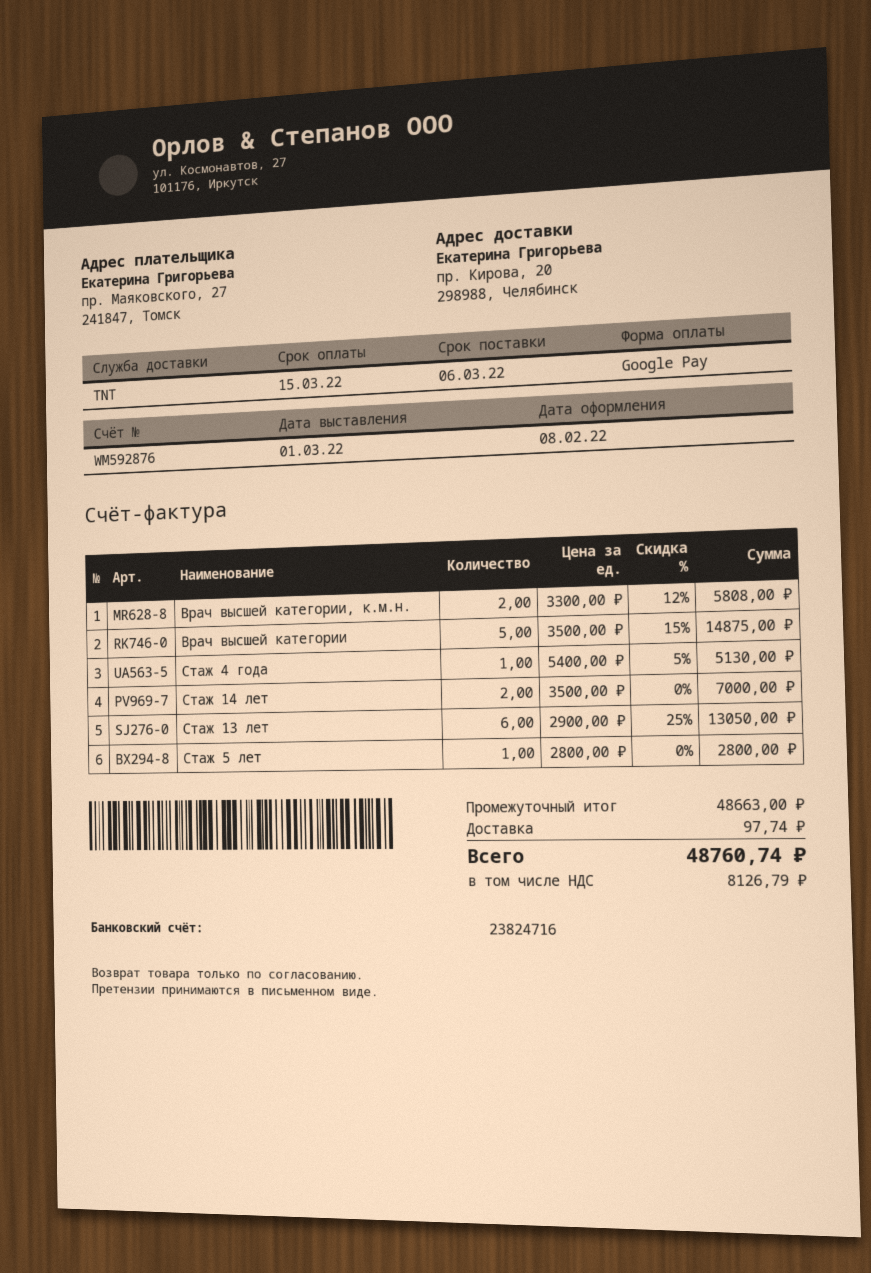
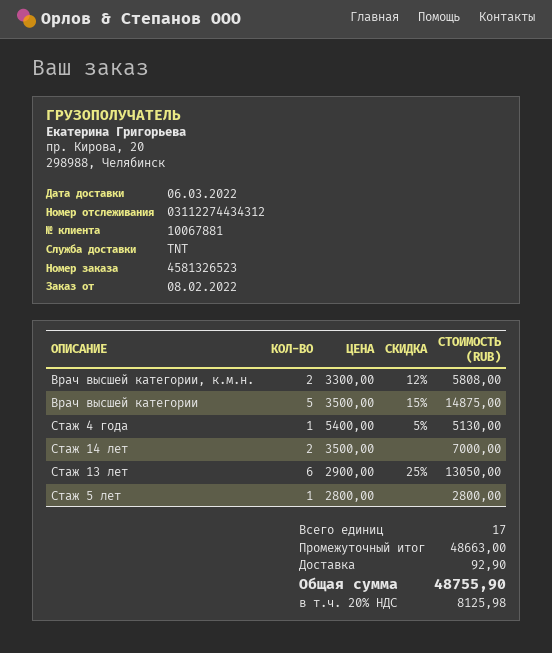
shipping: 97.74 -> 92.90
tax: 8126.79 -> 8125.98
total: 48760.74 -> 48755.90

